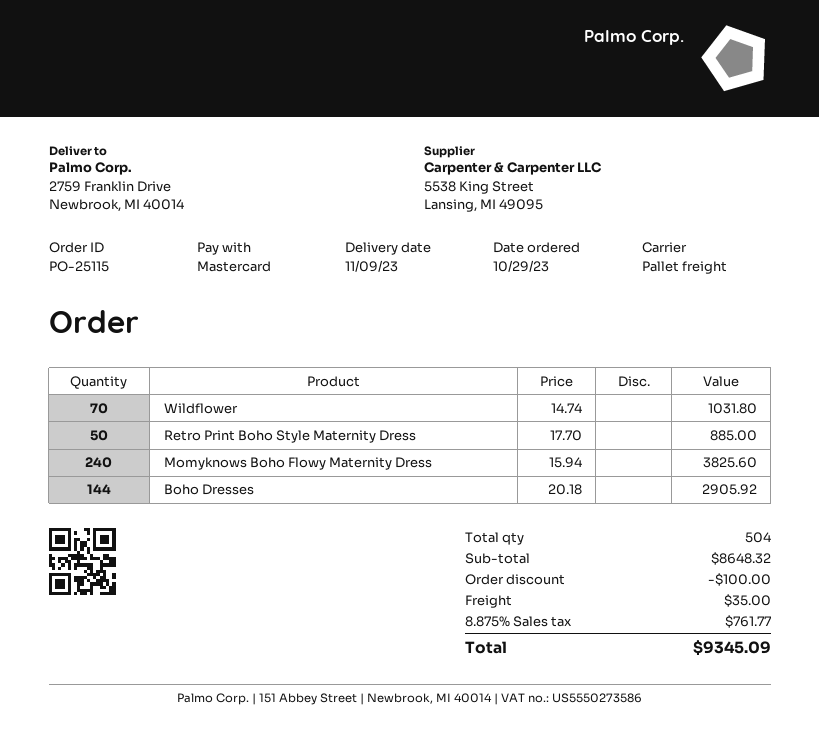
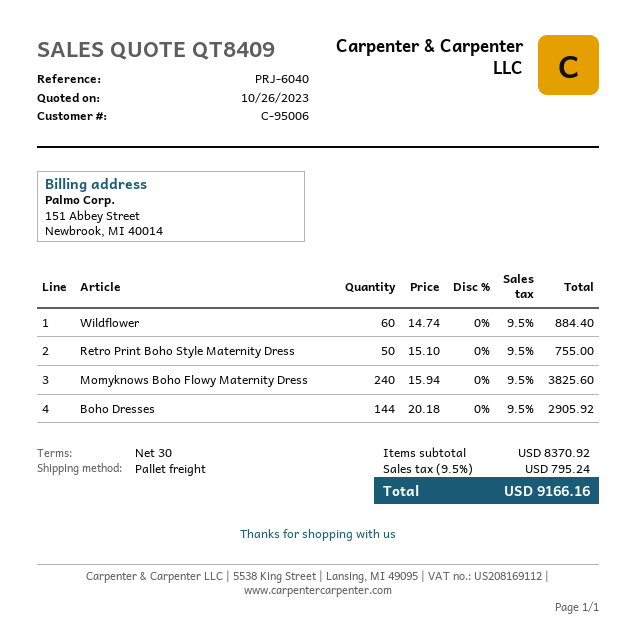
Wildflower: 70 x 14.74 = 1031.80 -> 60 x 14.74 = 884.40
Retro Print Boho Style Maternity Dress: 50 x 17.70 = 885.00 -> 50 x 15.10 = 755.00
subtotal: 8648.32 -> 8370.92
discount: 100.00 -> none
shipping: 35.00 -> none
tax: 8.875% = 761.77 -> 9.5% = 795.24
total: 9345.09 -> 9166.16

